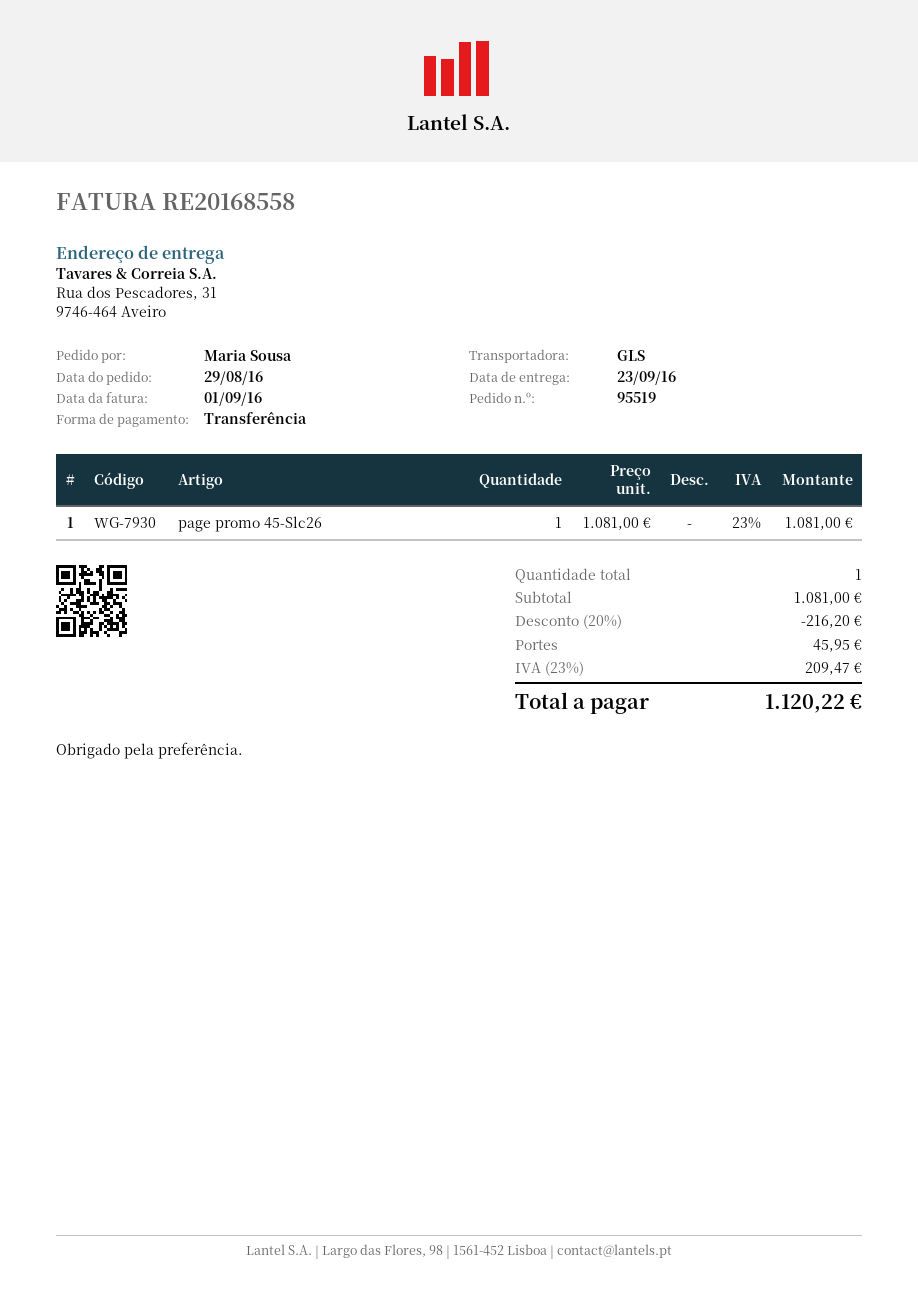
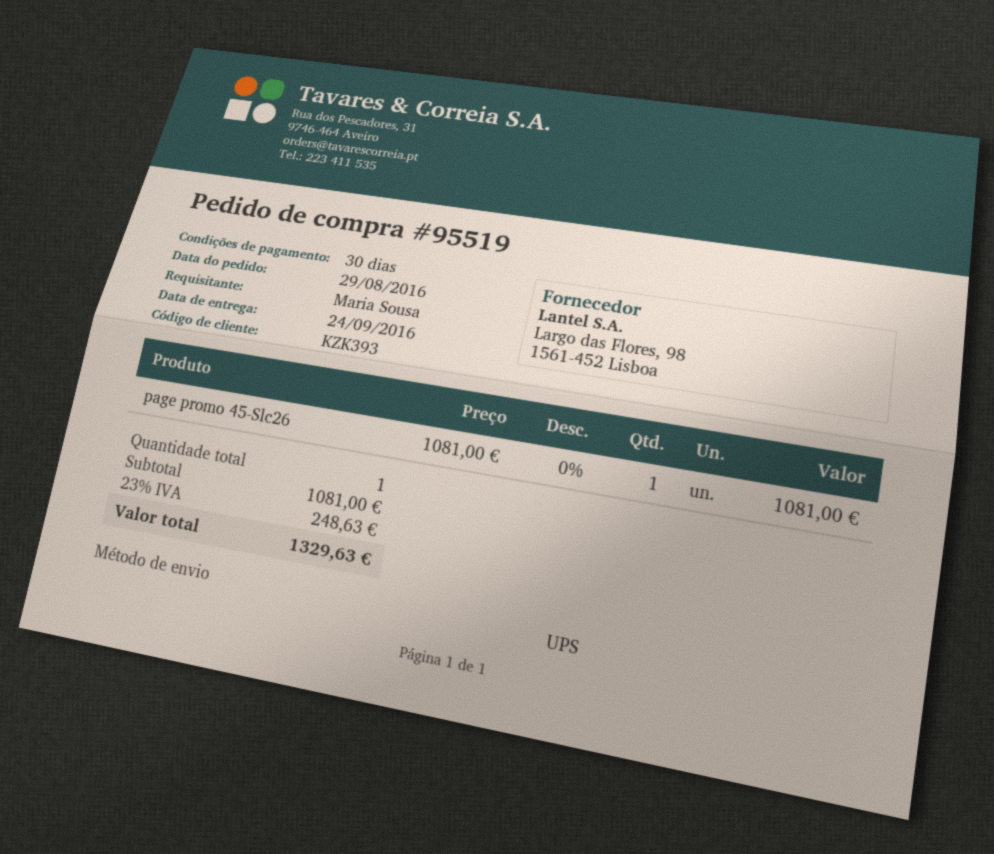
delivery date: 2016-09-23 -> 2016-09-24
shipping method: GLS -> UPS
discount: 20% = 216.20 -> none
shipping: 45.95 -> none
tax: 23% = 209.47 -> 23% = 248.63
total: 1120.22 -> 1329.63

